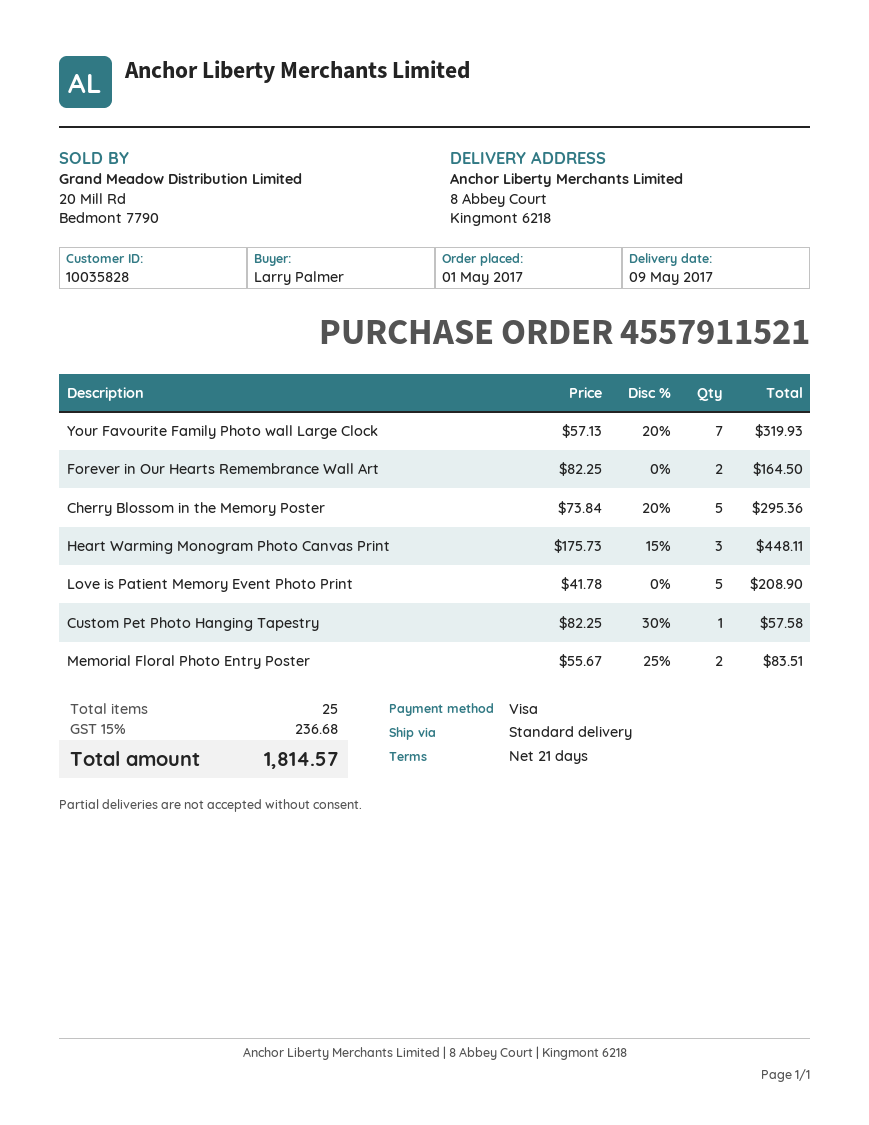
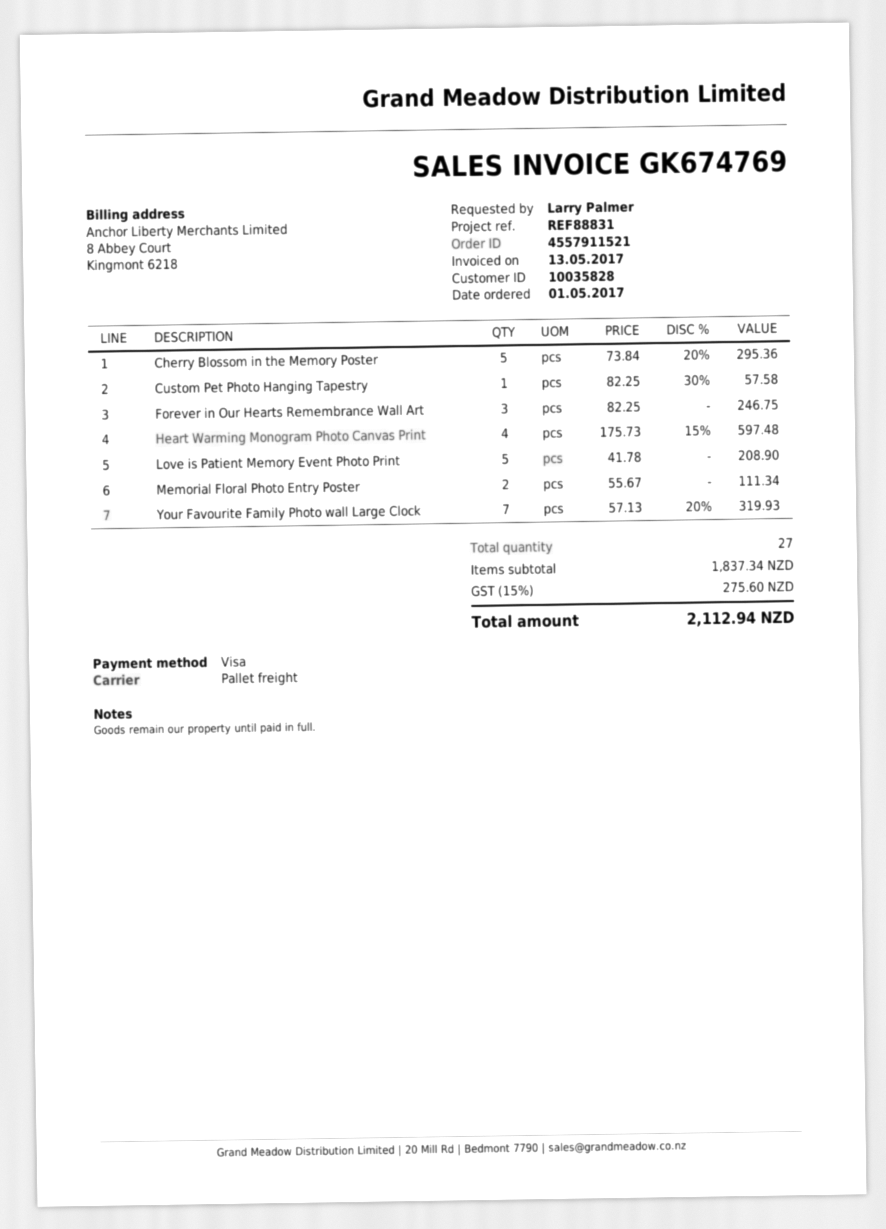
shipping method: standard -> pallet freight
Forever in Our Hearts Remembrance Wall Art: 2 x 82.25 = 164.50 -> 3 x 82.25 = 246.75
Heart Warming Monogram Photo Canvas Print: 3 x 175.73 - 15% = 448.11 -> 4 x 175.73 - 15% = 597.48
Memorial Floral Photo Entry Poster: 2 x 55.67 - 25% = 83.51 -> 2 x 55.67 = 111.34
total quantity: 25 -> 27
tax: 15% = 236.68 -> 15% = 275.60
total: 1814.57 -> 2112.94

